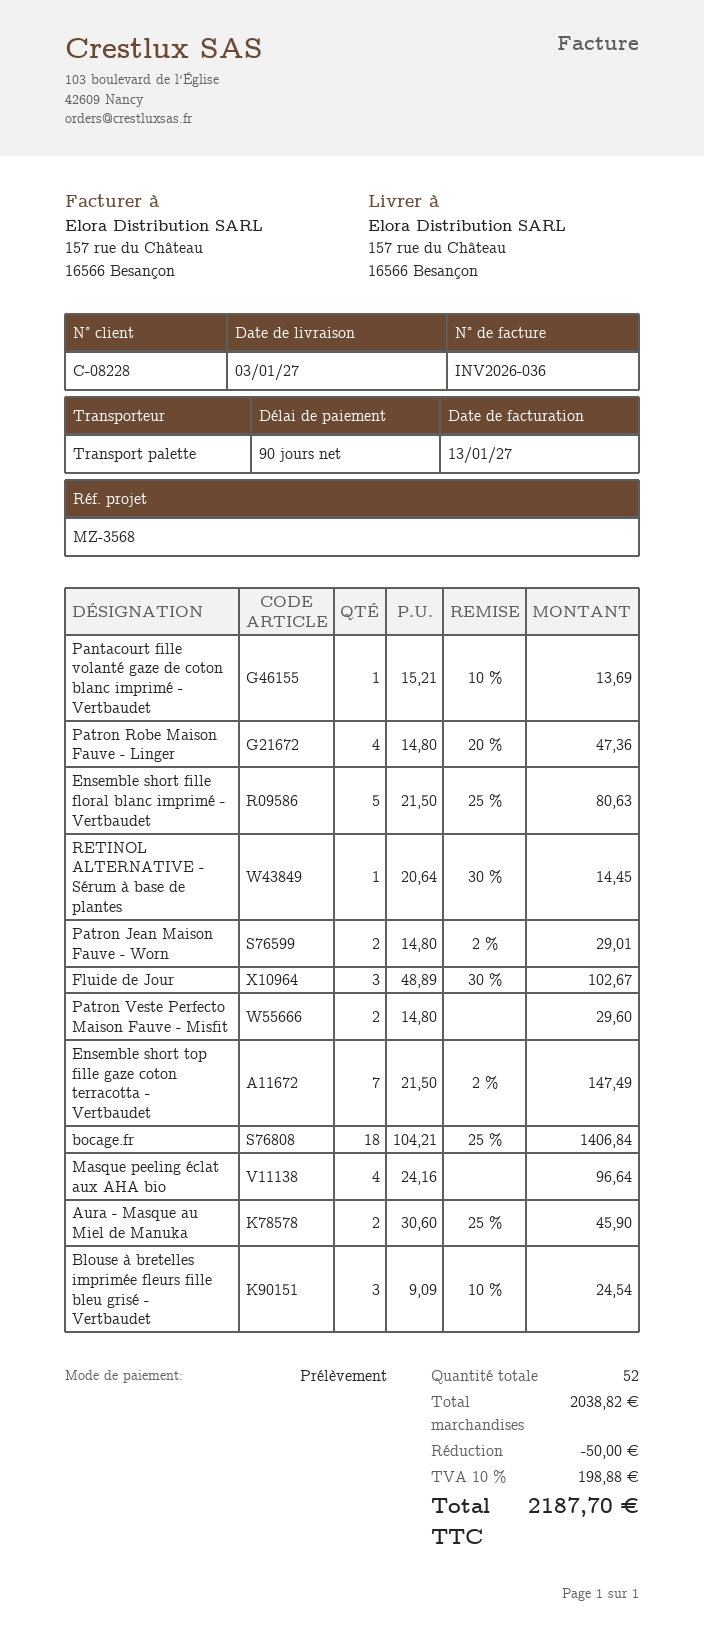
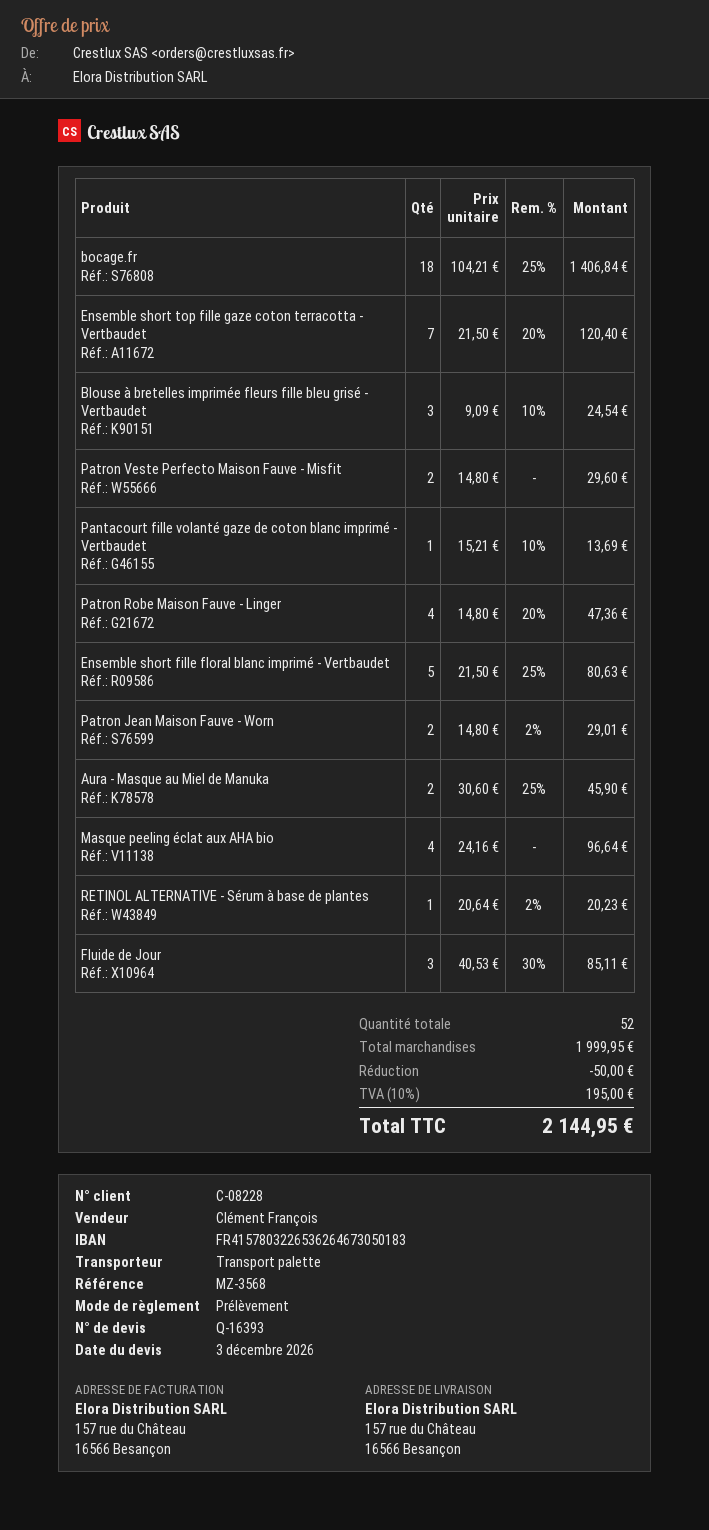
RETINOL ALTERNATIVE - Sérum à base de plantes: 1 x 20.64 - 30% = 14.45 -> 1 x 20.64 - 2% = 20.23
Fluide de Jour: 3 x 48.89 - 30% = 102.67 -> 3 x 40.53 - 30% = 85.11
Ensemble short top fille gaze coton terracotta - Vertbaudet: 7 x 21.50 - 2% = 147.49 -> 7 x 21.50 - 20% = 120.40
subtotal: 2038.82 -> 1999.95
tax: 10% = 198.88 -> 10% = 195.00
total: 2187.70 -> 2144.95

